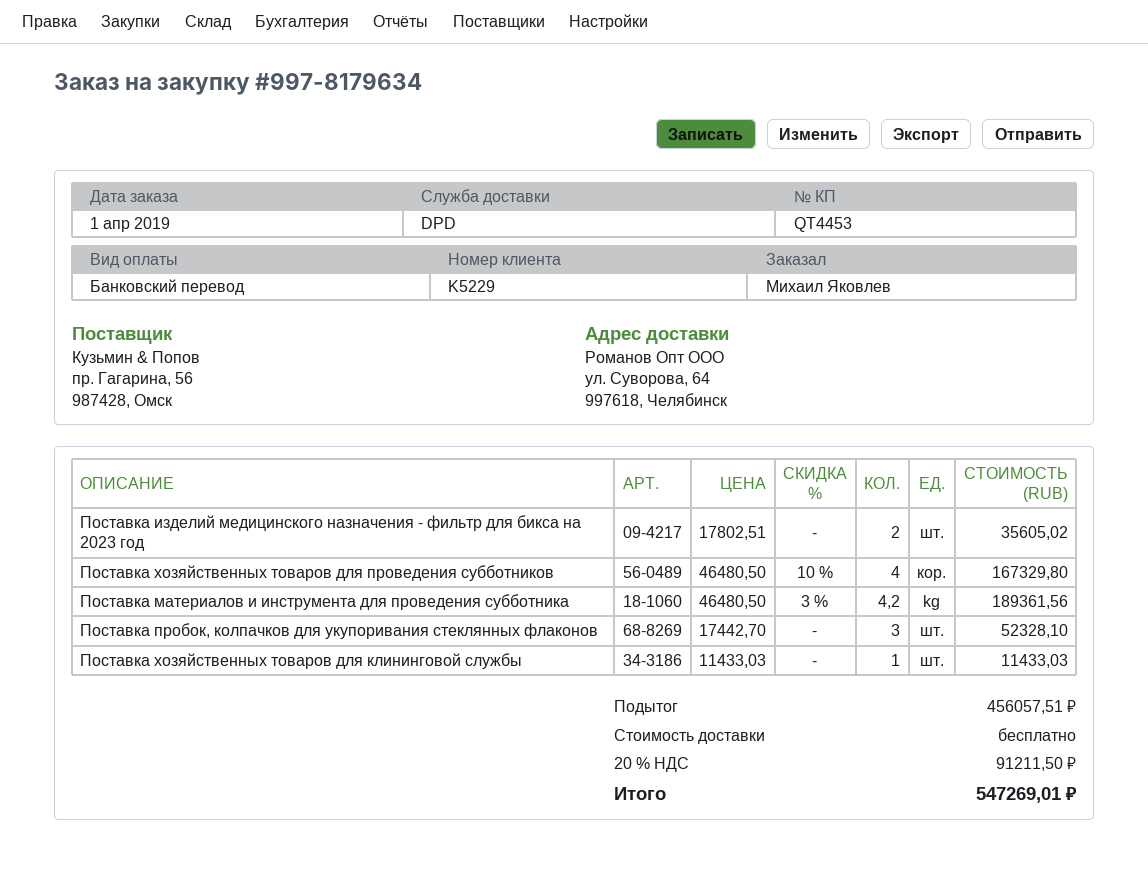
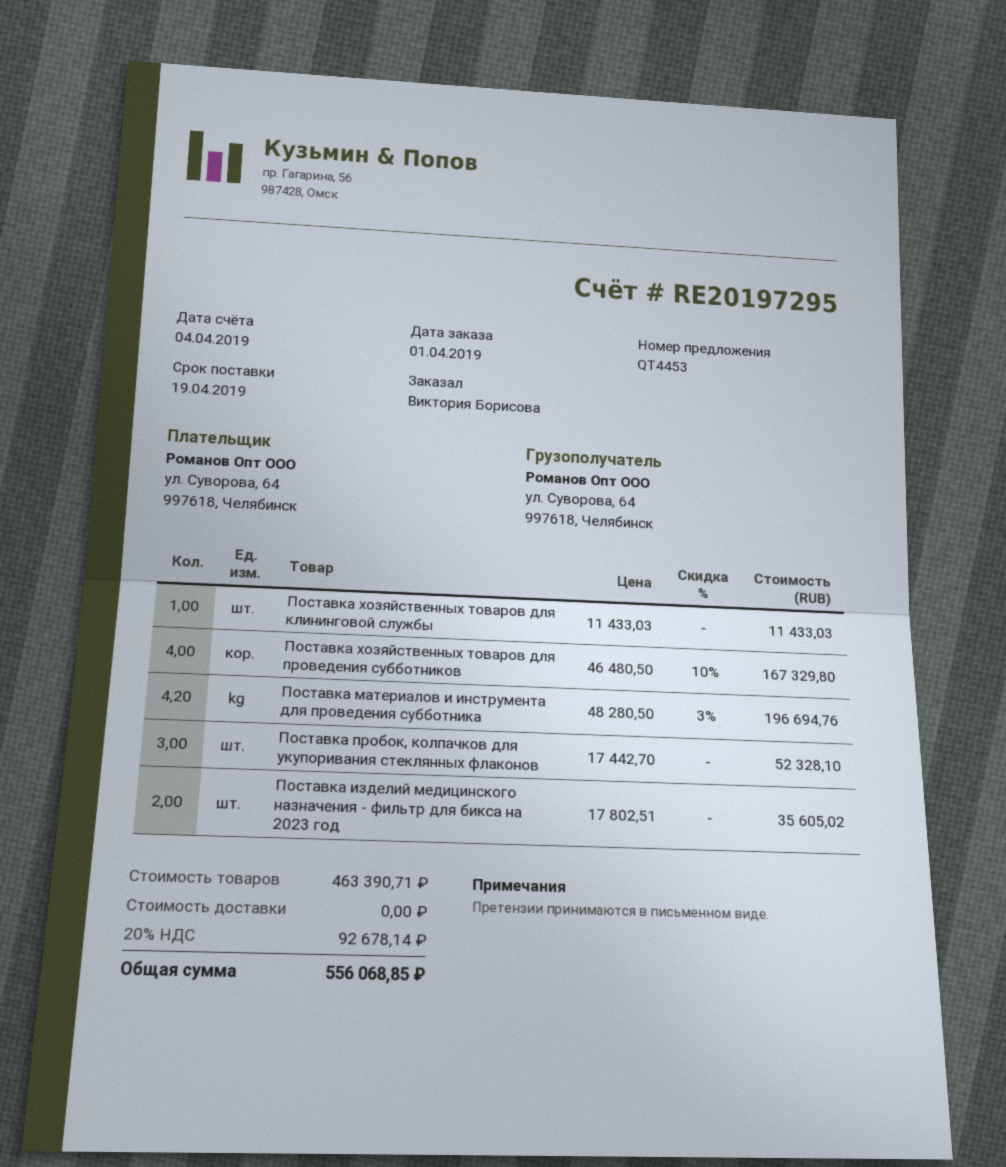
ordered by: Михаил Яковлев -> Виктория Борисова
Поставка материалов и инструмента для проведения субботника: 4.2 x 46480.50 - 3% = 189361.56 -> 4.2 x 48280.50 - 3% = 196694.76
subtotal: 456057.51 -> 463390.71
tax: 20% = 91211.50 -> 20% = 92678.14
total: 547269.01 -> 556068.85

